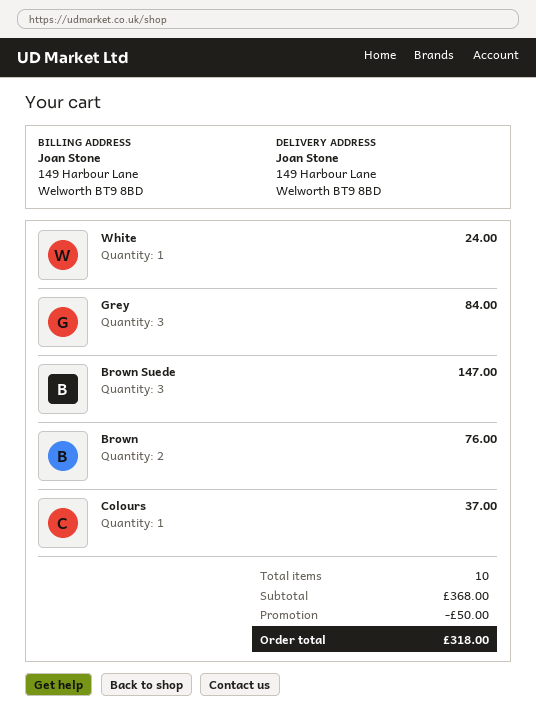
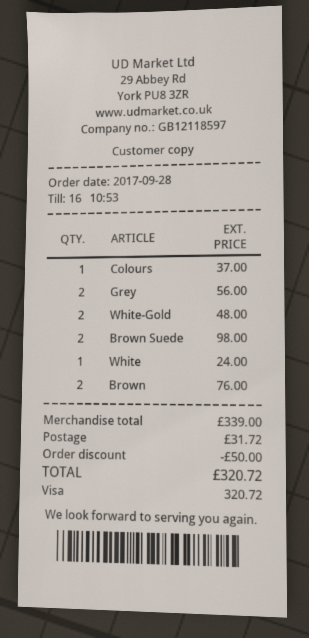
Grey: 3 for 84.00 -> 2 for 56.00
Brown Suede: 3 for 147.00 -> 2 for 98.00
White-Gold: none -> 2 for 48.00
subtotal: 368.00 -> 339.00
shipping: none -> 31.72
total: 318.00 -> 320.72

